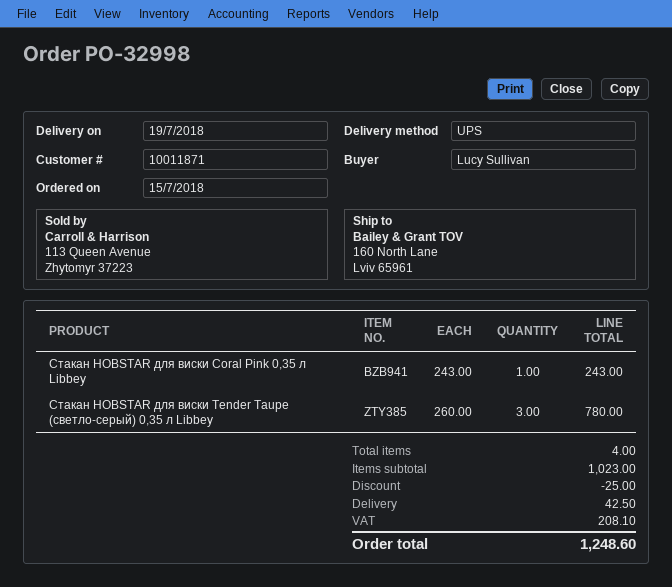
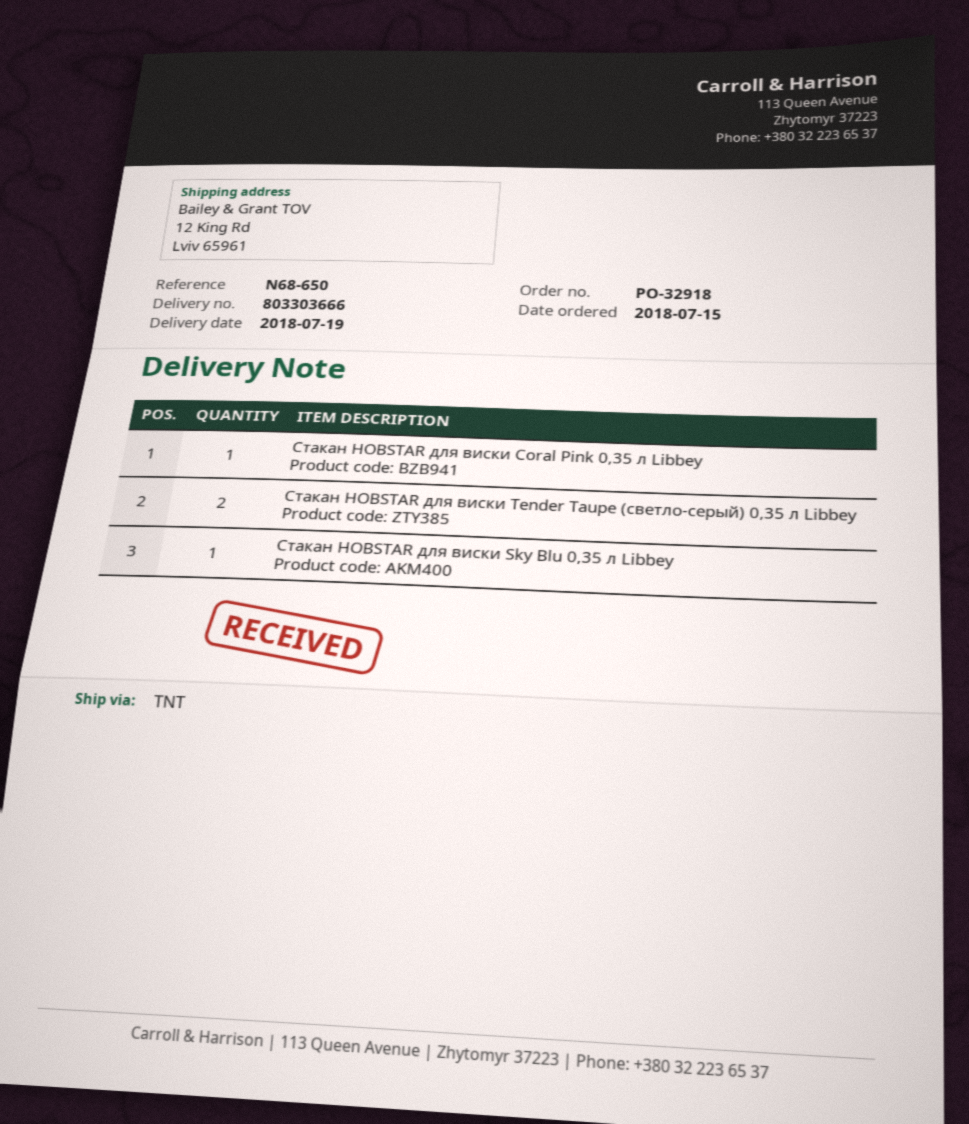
order number: PO-32998 -> PO-32918
shipping method: UPS -> TNT
ship to: 160 North Lane, Lviv 65961 -> 12 King Rd, Lviv 65961
Стакан HOBSTAR для виски Tender Taupe (светло-серый) 0,35 л Libbey: 3 -> 2
Стакан HOBSTAR для виски Sky Blu 0,35 л Libbey: none -> 1

